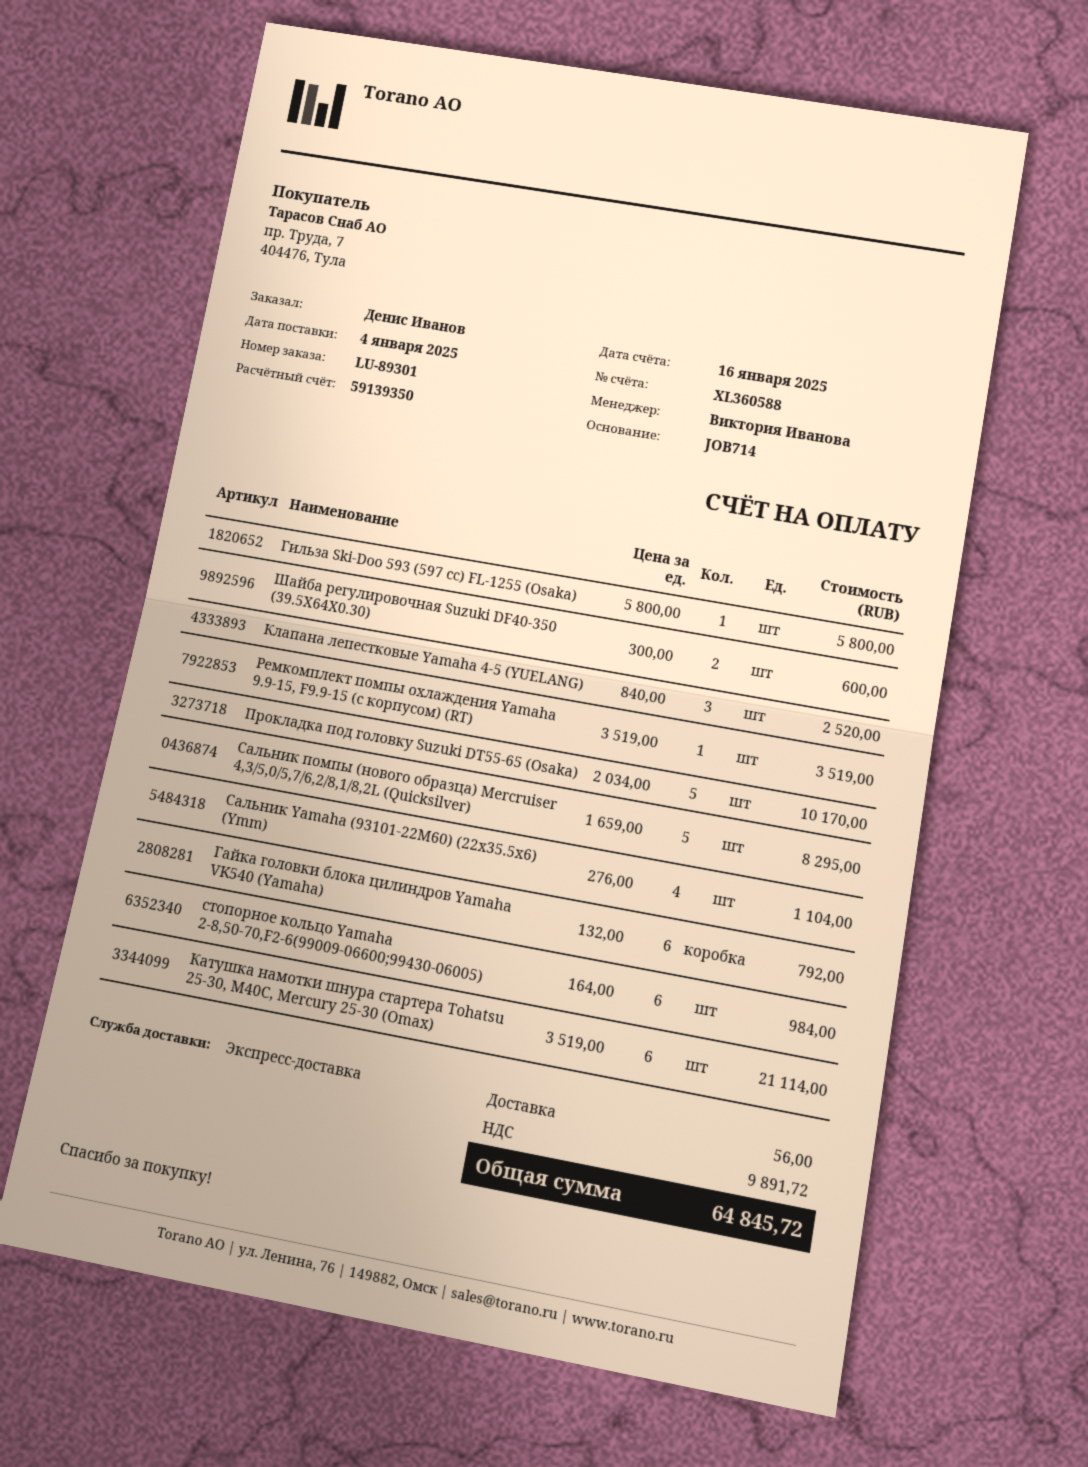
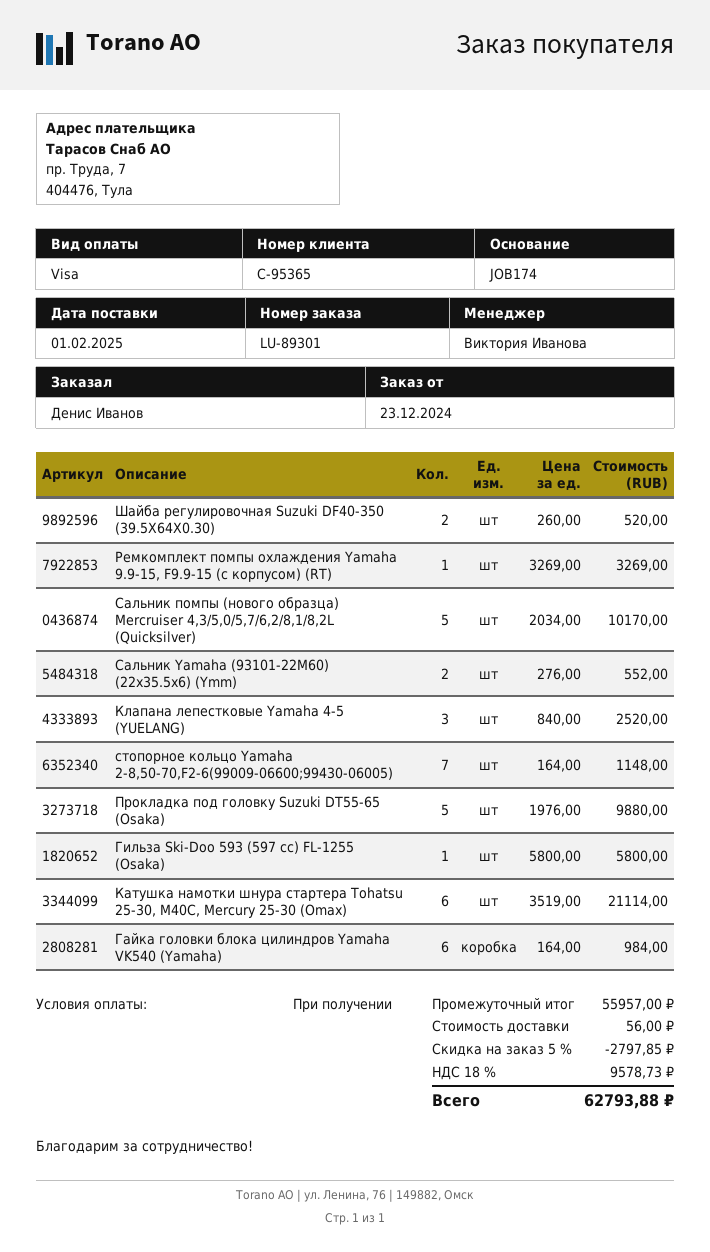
delivery date: 2025-01-04 -> 2025-02-01
reference: JOB714 -> JOB174
Шайба регулировочная Suzuki DF40-350 (39.5X64X0.30): 2 x 300.00 = 600.00 -> 2 x 260.00 = 520.00
Ремкомплект помпы охлаждения Yamaha 9.9-15, F9.9-15 (с корпусом) (RT): 1 x 3519.00 = 3519.00 -> 1 x 3269.00 = 3269.00
Прокладка под головку Suzuki DT55-65 (Osaka): 5 x 2034.00 = 10170.00 -> 5 x 1976.00 = 9880.00
Сальник помпы (нового образца) Mercruiser 4,3/5,0/5,7/6,2/8,1/8,2L (Quicksilver): 5 x 1659.00 = 8295.00 -> 5 x 2034.00 = 10170.00
Сальник Yamaha (93101-22M60) (22x35.5x6) (Ymm): 4 x 276.00 = 1104.00 -> 2 x 276.00 = 552.00
Гайка головки блока цилиндров Yamaha VK540 (Yamaha): 6 x 132.00 = 792.00 -> 6 x 164.00 = 984.00
стопорное кольцо Yamaha 2-8,50-70,F2-6(99009-06600;99430-06005): 6 x 164.00 = 984.00 -> 7 x 164.00 = 1148.00
discount: none -> 5% = 2797.85
tax: 9891.72 -> 9578.73
total: 64845.72 -> 62793.88

